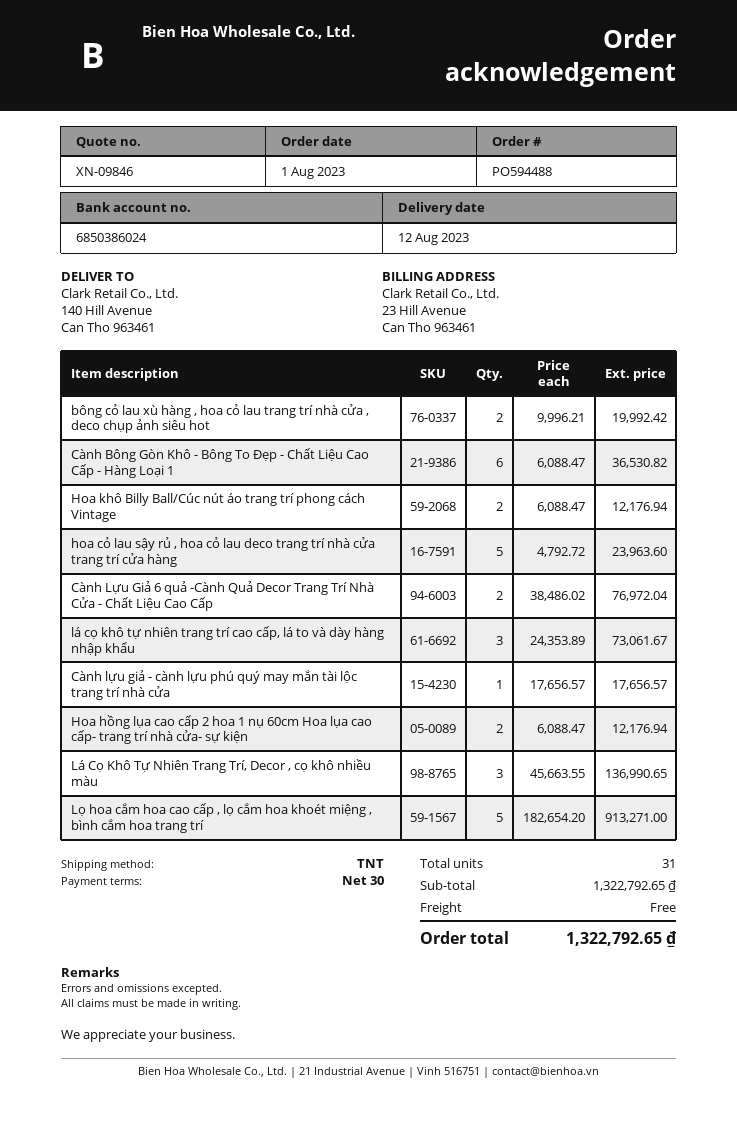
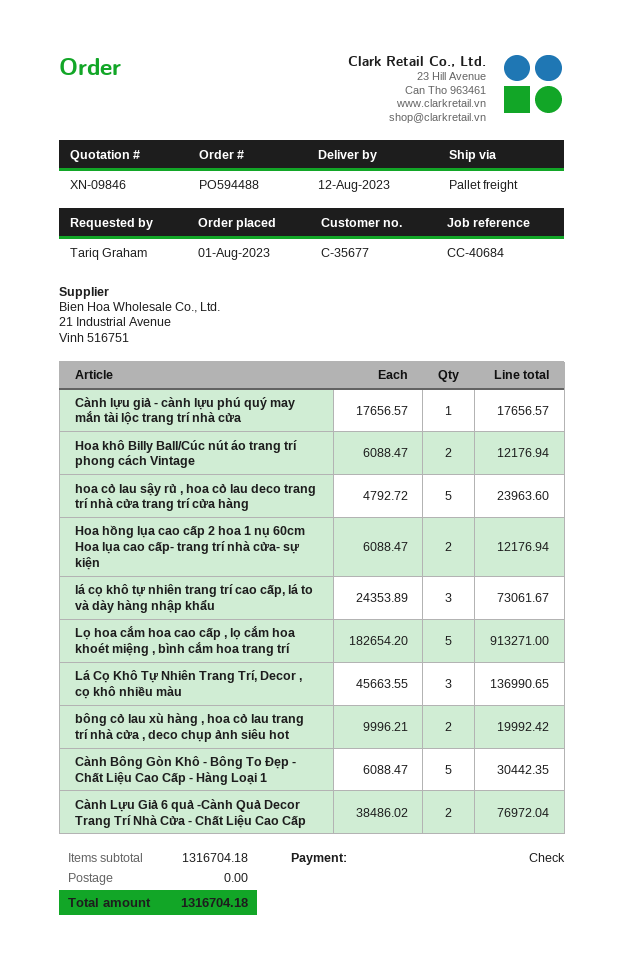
shipping method: TNT -> pallet freight
Cành Bông Gòn Khô - Bông To Đẹp - Chất Liệu Cao Cấp - Hàng Loại 1: 6 x 6088.47 = 36530.82 -> 5 x 6088.47 = 30442.35
subtotal: 1322792.65 -> 1316704.18
total: 1322792.65 -> 1316704.18

